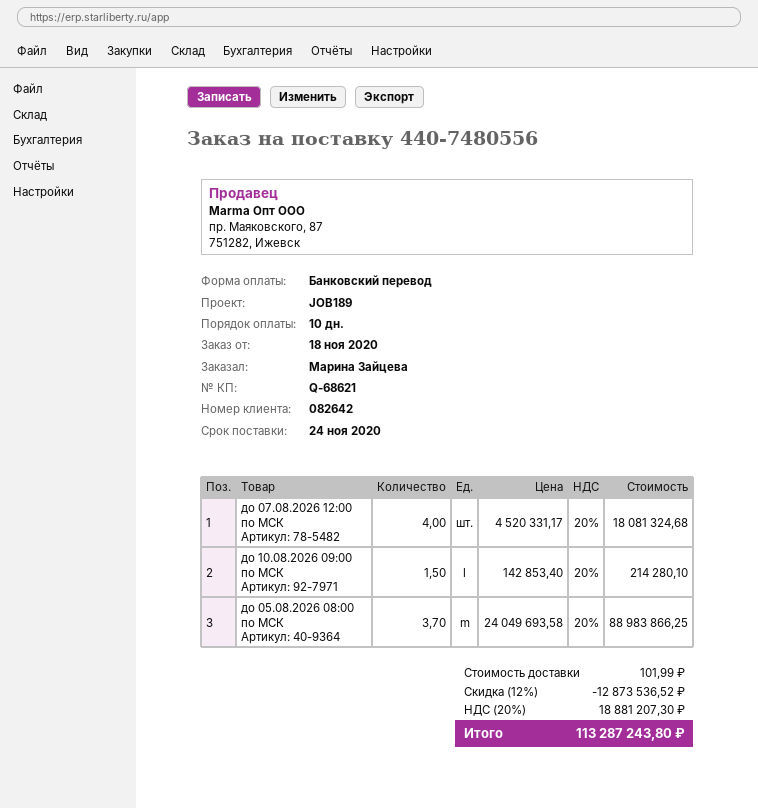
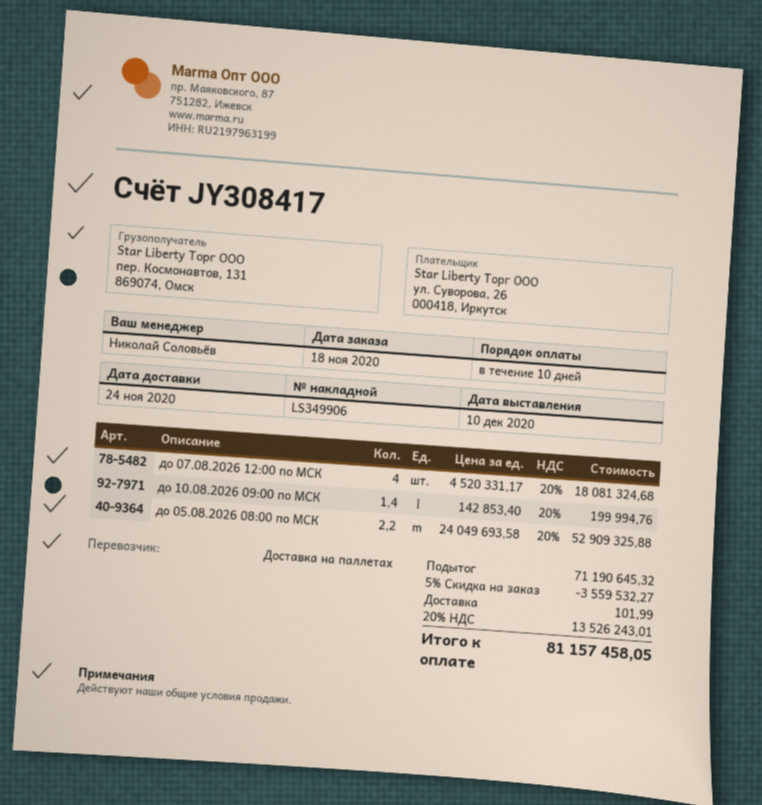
до 10.08.2026 09:00 по МСК: 1.5 x 142853.40 = 214280.10 -> 1.4 x 142853.40 = 199994.76
до 05.08.2026 08:00 по МСК: 3.7 x 24049693.58 = 88983866.25 -> 2.2 x 24049693.58 = 52909325.88
discount: 12% = 12873536.52 -> 5% = 3559532.27
tax: 20% = 18881207.30 -> 20% = 13526243.01
total: 113287243.80 -> 81157458.05

